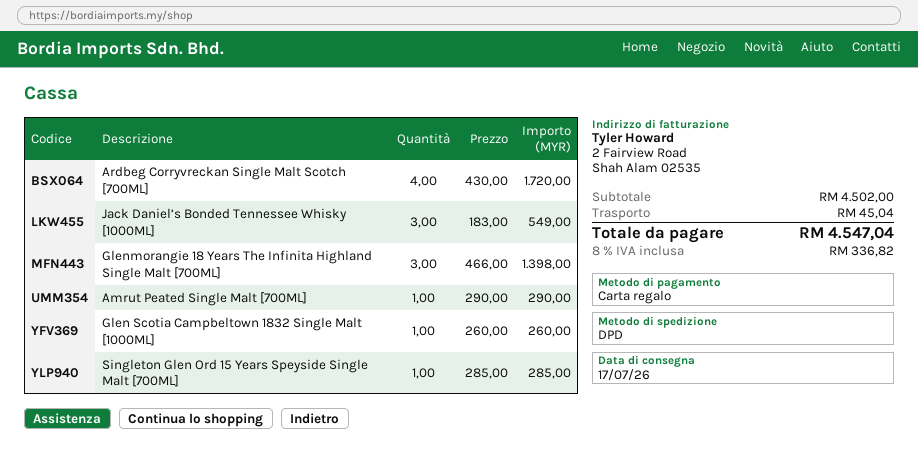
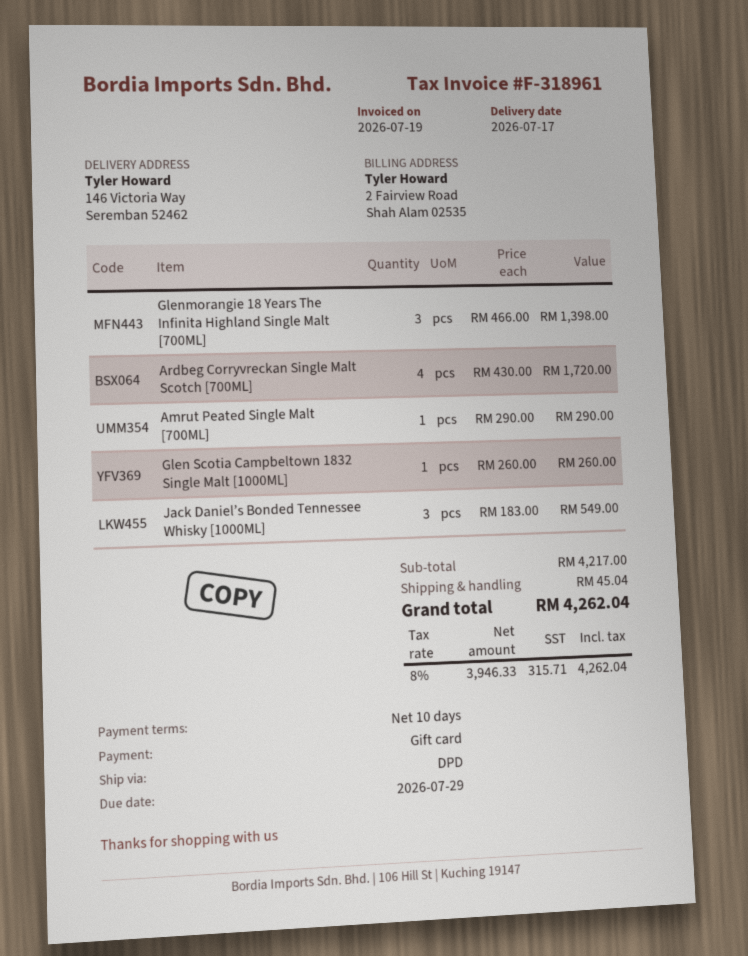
Singleton Glen Ord 15 Years Speyside Single Malt [700ML]: 1 x 285.00 = 285.00 -> none
subtotal: 4502.00 -> 4217.00
tax: 8% = 336.82 -> 8% = 315.71
total: 4547.04 -> 4262.04

